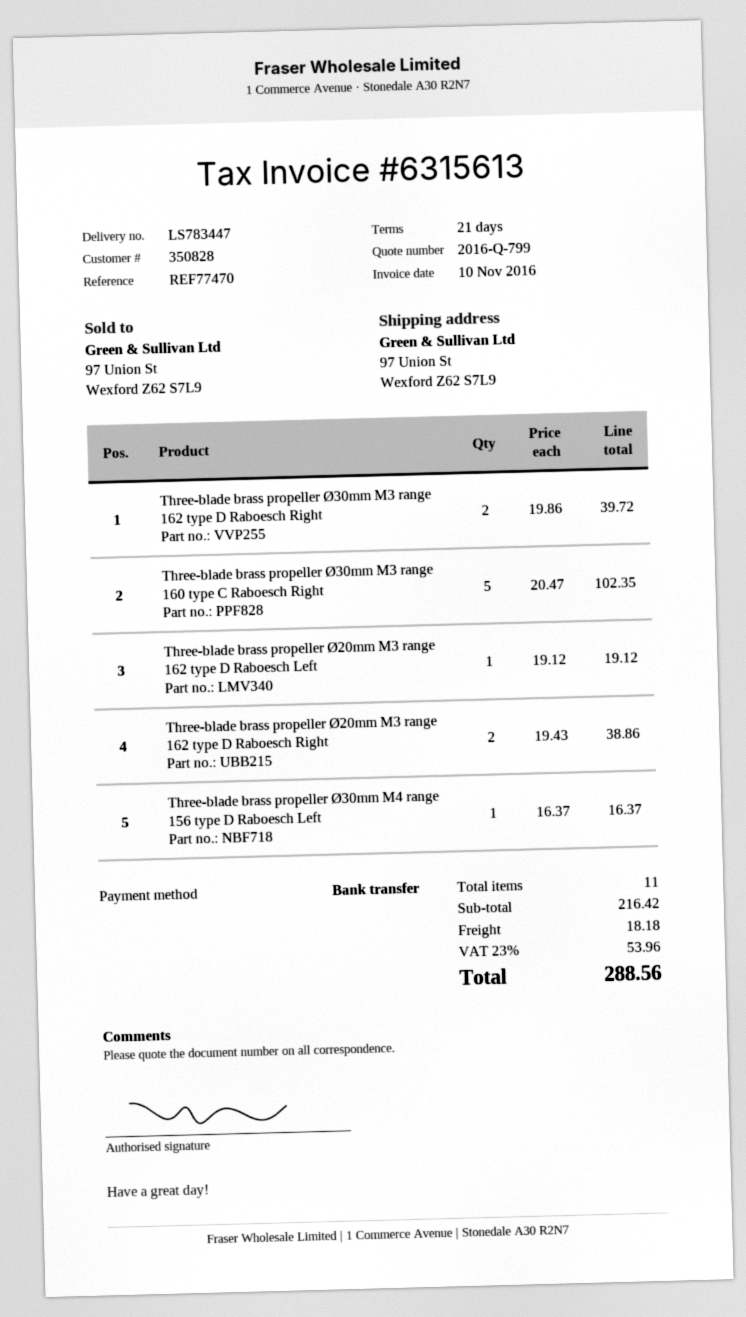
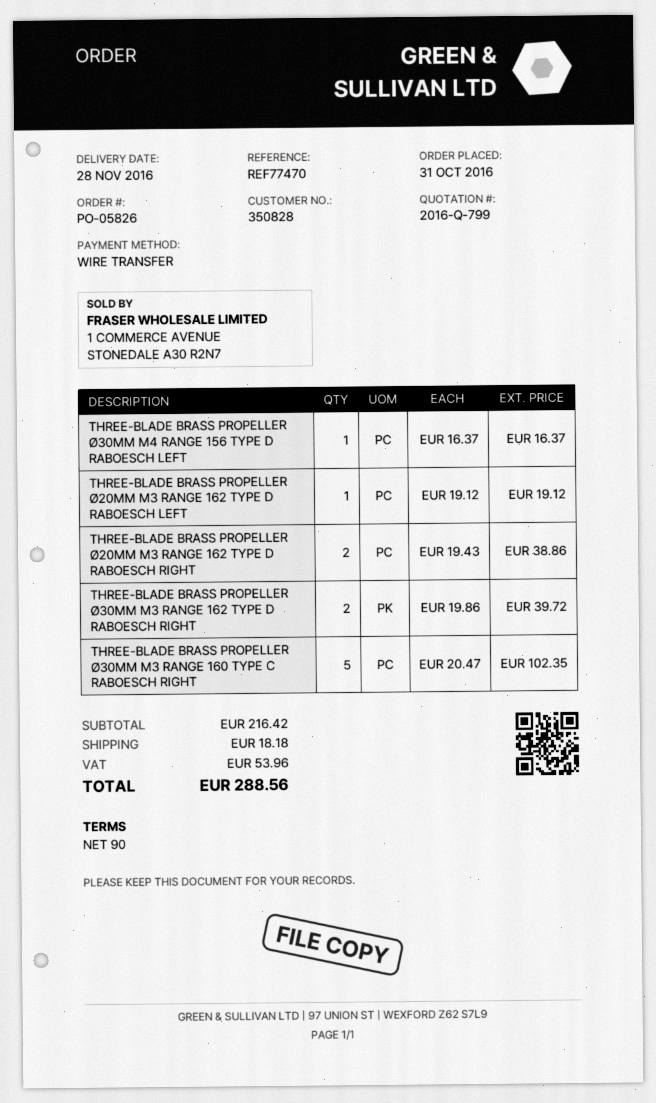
payment terms: 21 days -> 90 days

